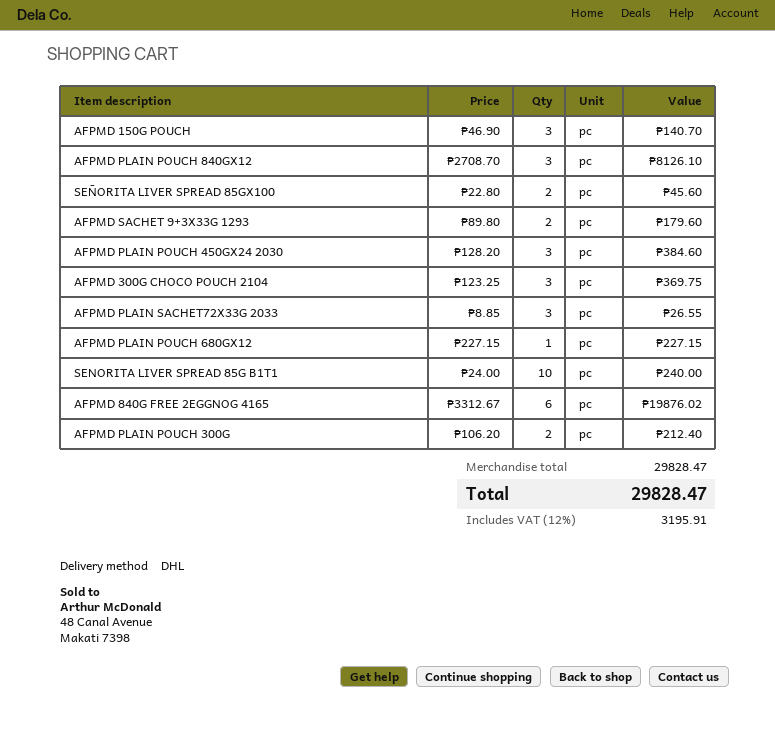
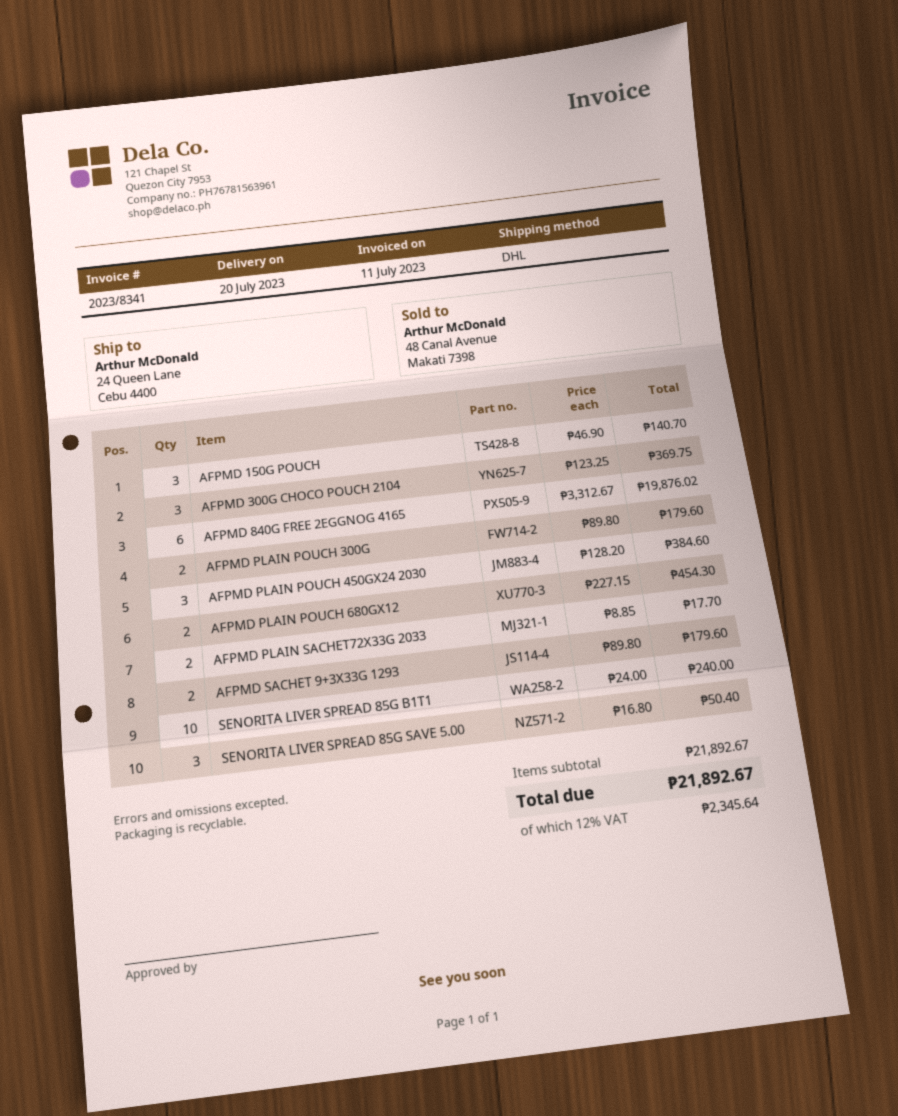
AFPMD PLAIN POUCH 840GX12: 3 x 2708.70 = 8126.10 -> none
SEÑORITA LIVER SPREAD 85GX100: 2 x 22.80 = 45.60 -> none
AFPMD PLAIN SACHET72X33G 2033: 3 x 8.85 = 26.55 -> 2 x 8.85 = 17.70
AFPMD PLAIN POUCH 680GX12: 1 x 227.15 = 227.15 -> 2 x 227.15 = 454.30
AFPMD PLAIN POUCH 300G: 2 x 106.20 = 212.40 -> 2 x 89.80 = 179.60
SENORITA LIVER SPREAD 85G SAVE 5.00: none -> 3 x 16.80 = 50.40
subtotal: 29828.47 -> 21892.67
tax: 12% = 3195.91 -> 12% = 2345.64
total: 29828.47 -> 21892.67

